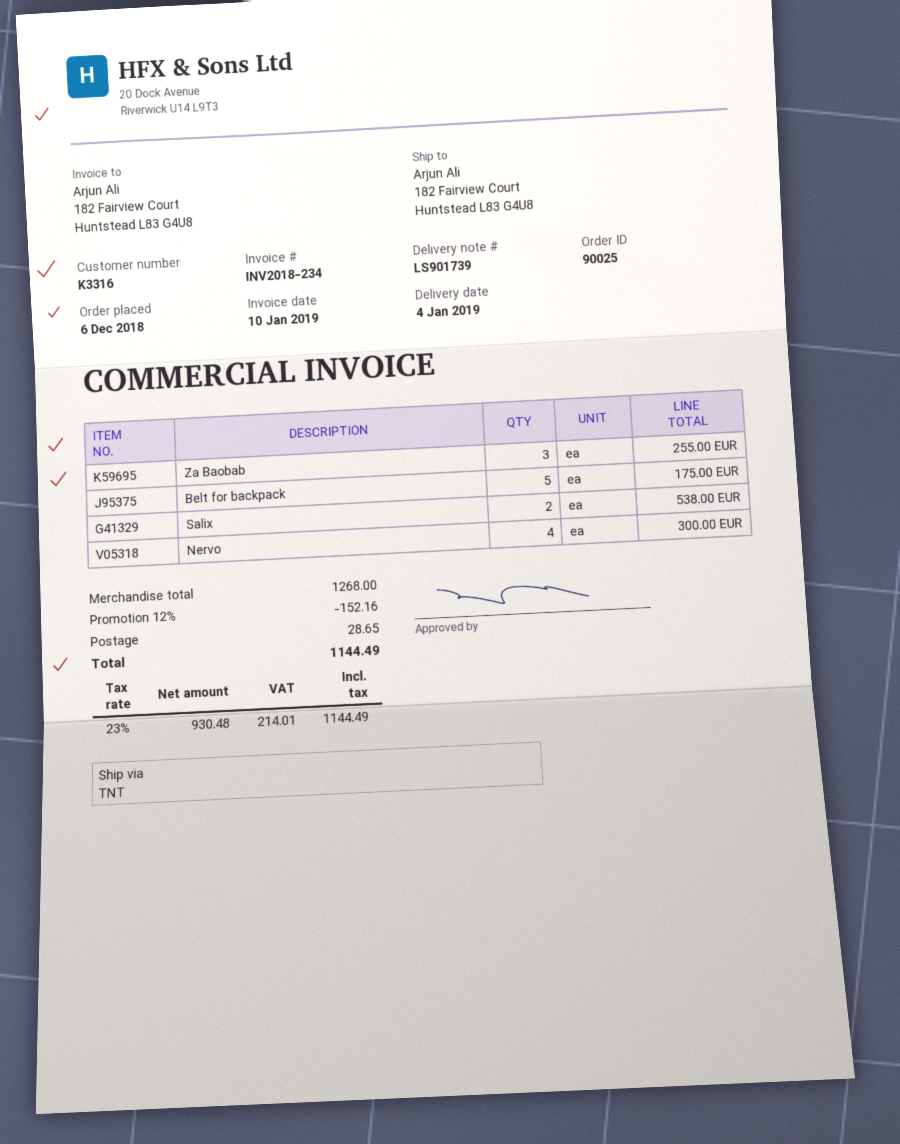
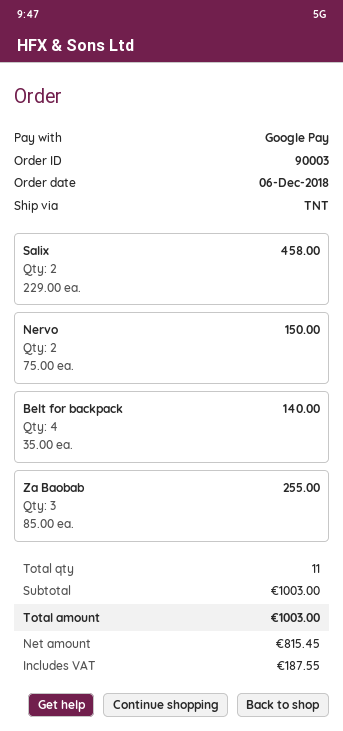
order number: 90025 -> 90003
Belt for backpack: 5 for 175.00 -> 4 for 140.00
Salix: 2 for 538.00 -> 2 for 458.00
Nervo: 4 for 300.00 -> 2 for 150.00
subtotal: 1268.00 -> 1003.00
discount: 12% = 152.16 -> none
shipping: 28.65 -> none
net: 930.48 -> 815.45
tax: 214.01 -> 187.55
total: 1144.49 -> 1003.00

